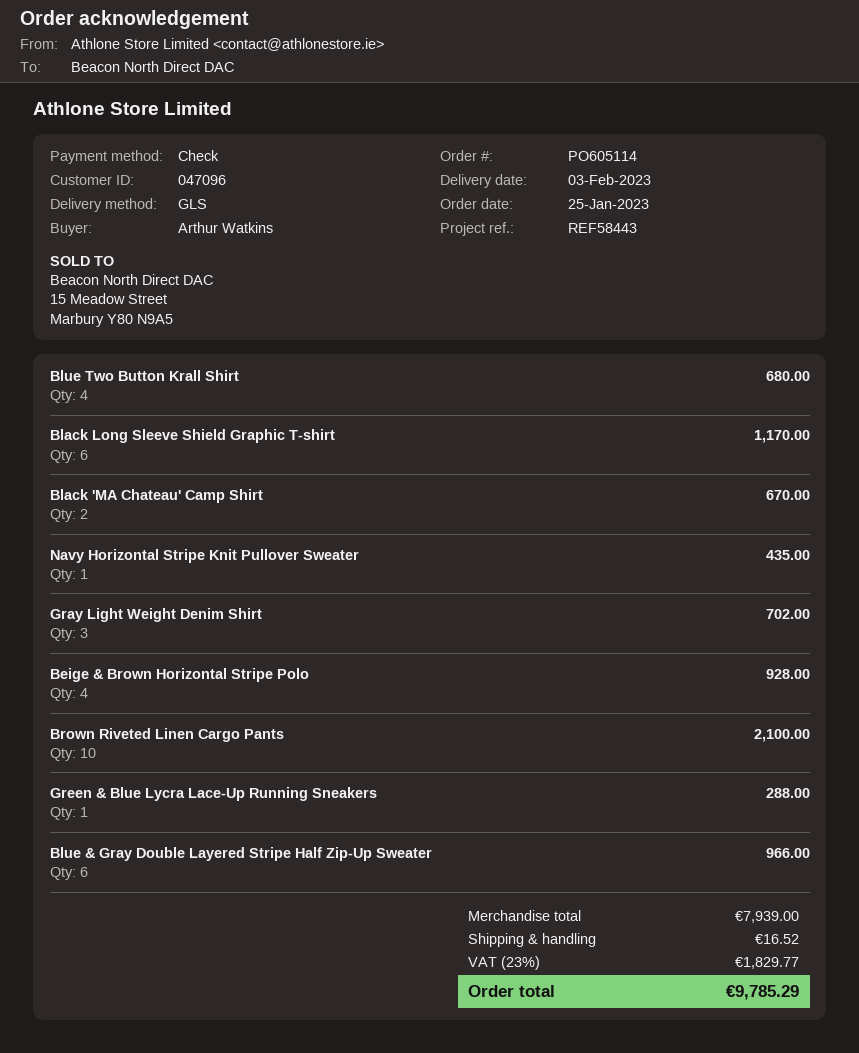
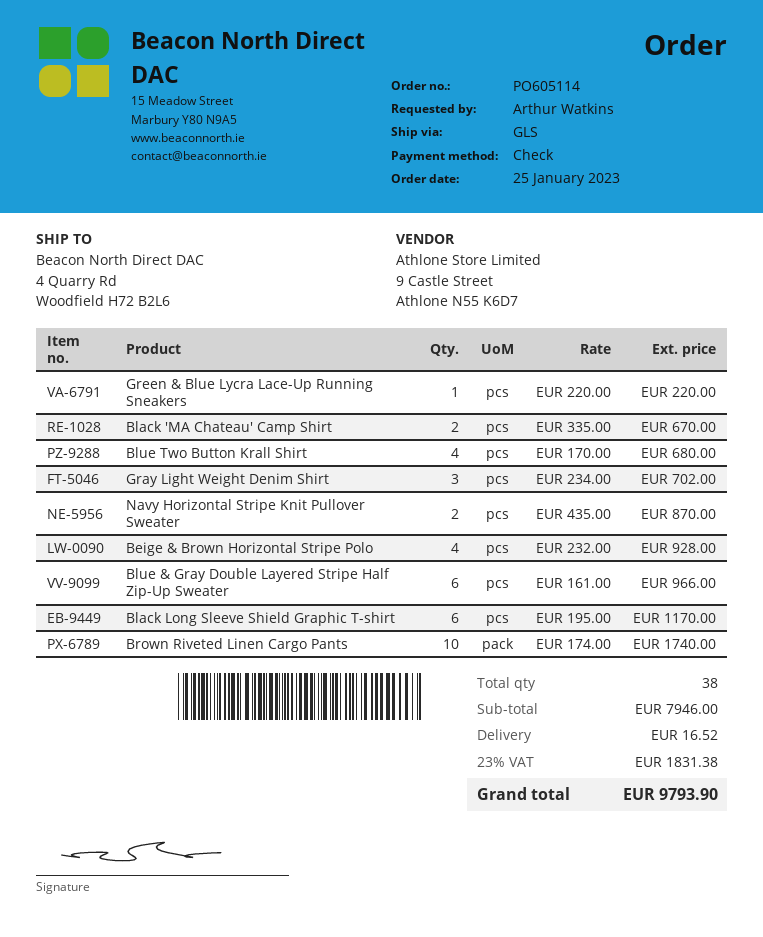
Navy Horizontal Stripe Knit Pullover Sweater: 1 for 435.00 -> 2 for 870.00
Brown Riveted Linen Cargo Pants: 10 for 2100.00 -> 10 for 1740.00
Green & Blue Lycra Lace-Up Running Sneakers: 1 for 288.00 -> 1 for 220.00
subtotal: 7939.00 -> 7946.00
tax: 23% = 1829.77 -> 23% = 1831.38
total: 9785.29 -> 9793.90

